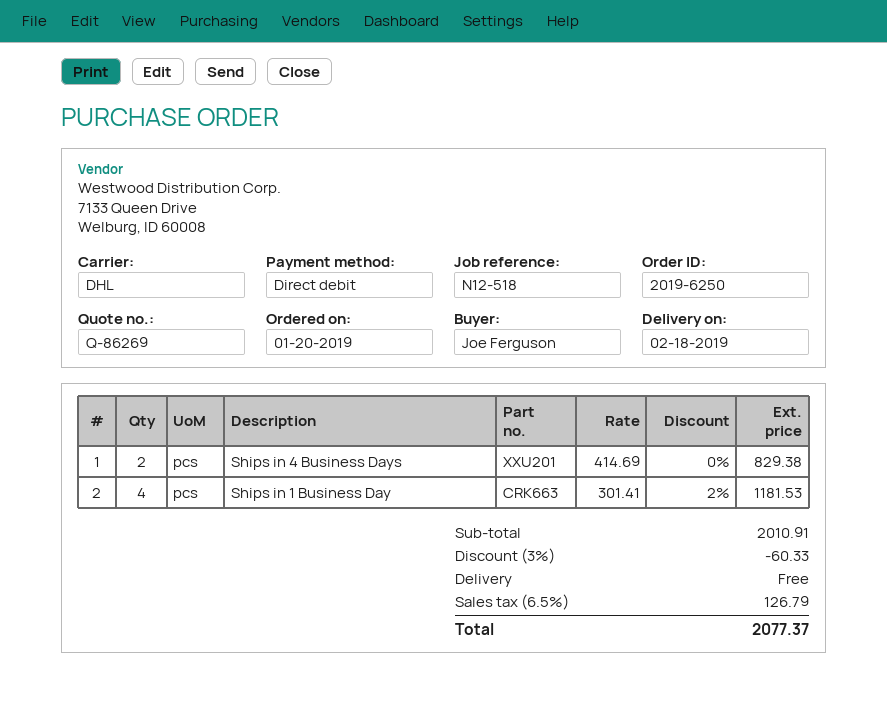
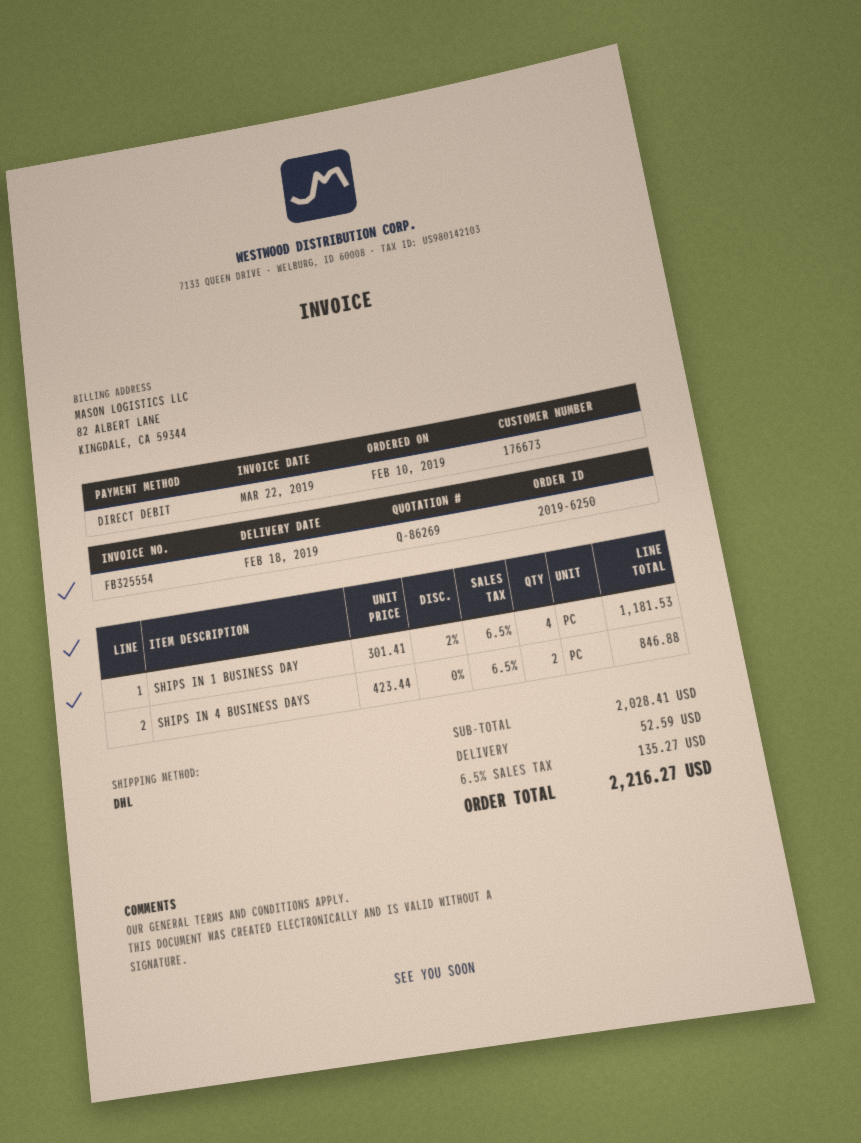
order date: 2019-01-20 -> 2019-02-10
Ships in 4 Business Days: 2 x 414.69 = 829.38 -> 2 x 423.44 = 846.88
subtotal: 2010.91 -> 2028.41
discount: 3% = 60.33 -> none
shipping: 0.00 -> 52.59
tax: 6.5% = 126.79 -> 6.5% = 135.27
total: 2077.37 -> 2216.27

